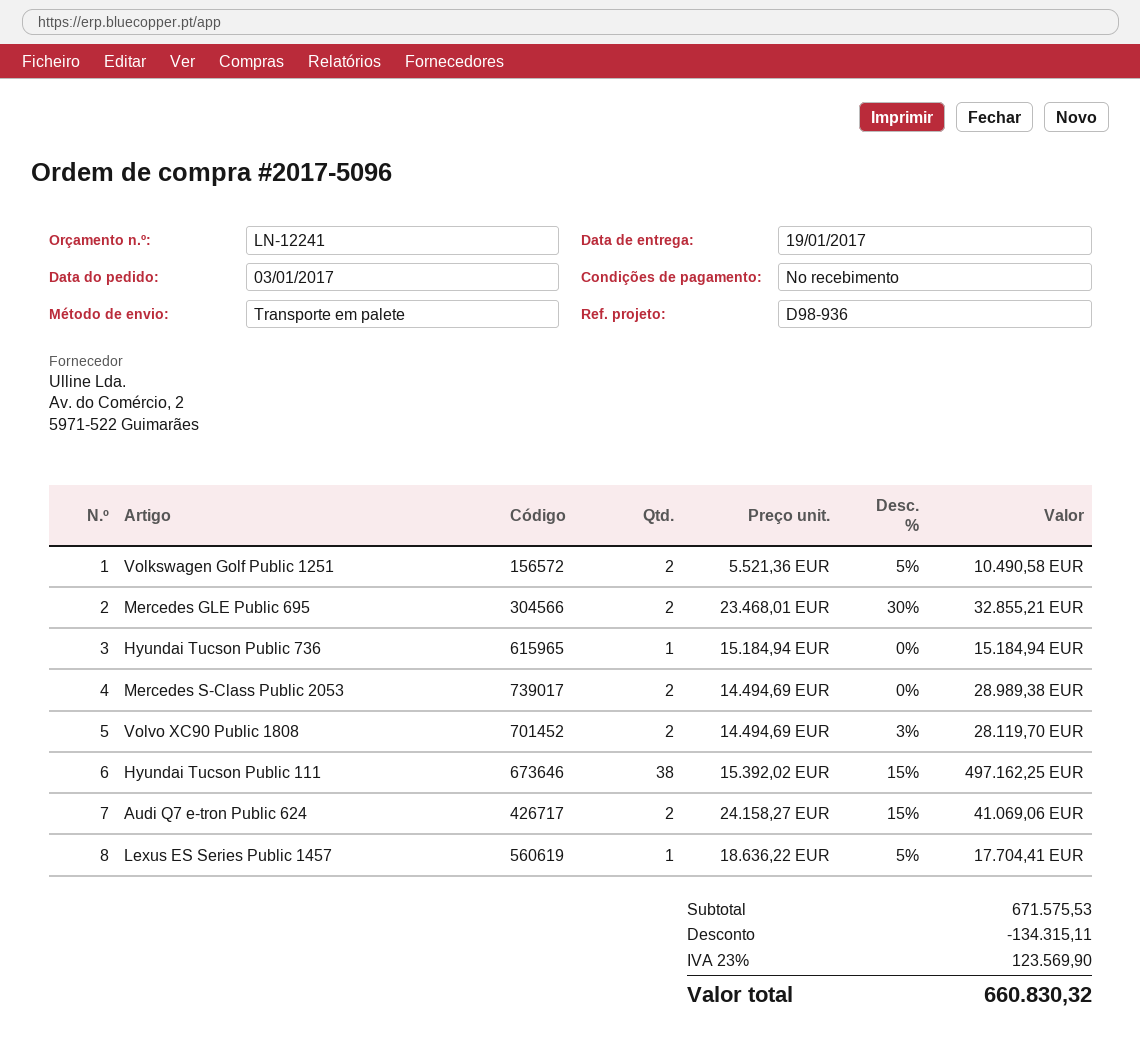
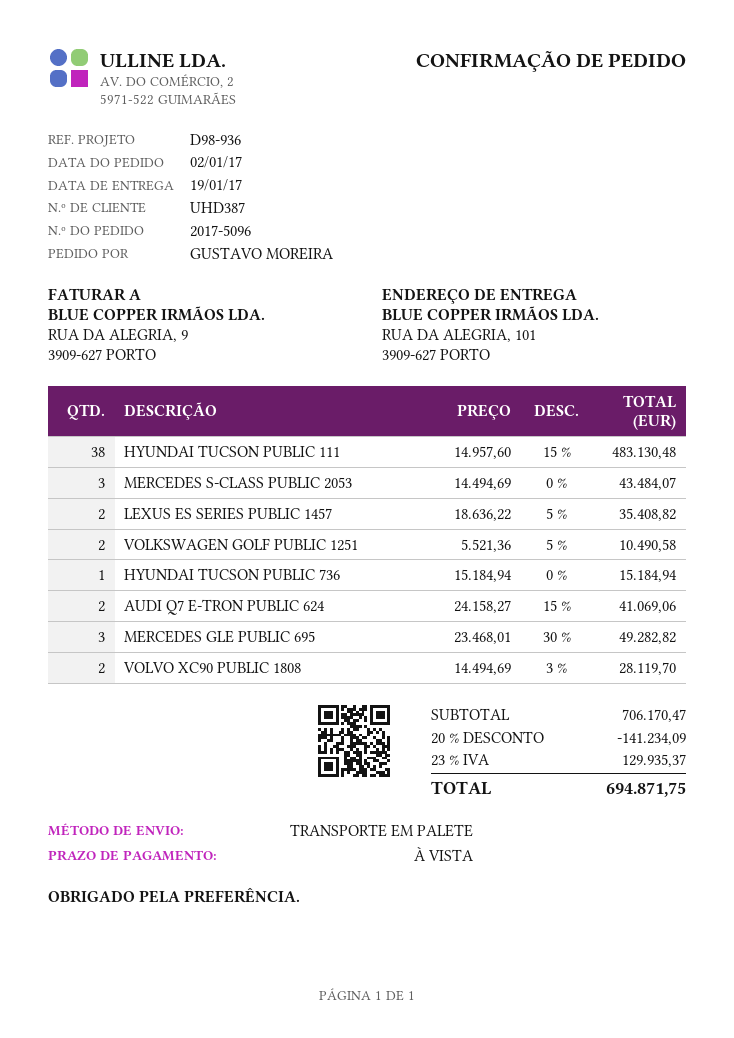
order date: 2017-01-03 -> 2017-01-02
Mercedes GLE Public 695: 2 x 23468.01 - 30% = 32855.21 -> 3 x 23468.01 - 30% = 49282.82
Mercedes S-Class Public 2053: 2 x 14494.69 = 28989.38 -> 3 x 14494.69 = 43484.07
Hyundai Tucson Public 111: 38 x 15392.02 - 15% = 497162.25 -> 38 x 14957.60 - 15% = 483130.48
Lexus ES Series Public 1457: 1 x 18636.22 - 5% = 17704.41 -> 2 x 18636.22 - 5% = 35408.82
subtotal: 671575.53 -> 706170.47
discount: 134315.11 -> 141234.09
tax: 23% = 123569.90 -> 23% = 129935.37
total: 660830.32 -> 694871.75

